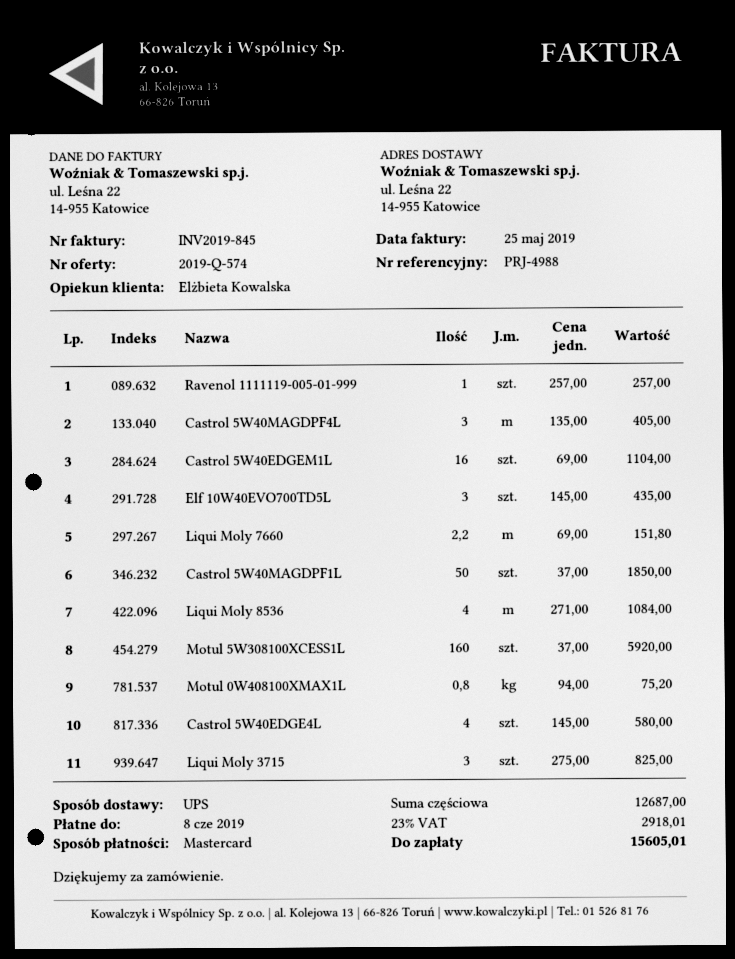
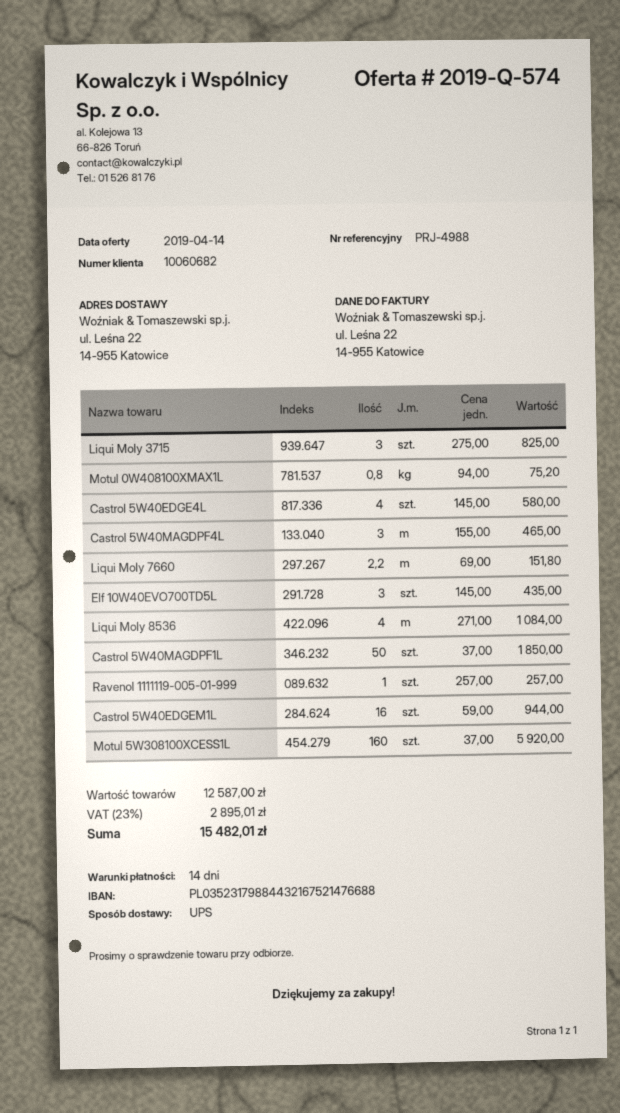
Castrol 5W40MAGDPF4L: 3 x 135.00 = 405.00 -> 3 x 155.00 = 465.00
Castrol 5W40EDGEM1L: 16 x 69.00 = 1104.00 -> 16 x 59.00 = 944.00
subtotal: 12687.00 -> 12587.00
tax: 23% = 2918.01 -> 23% = 2895.01
total: 15605.01 -> 15482.01

